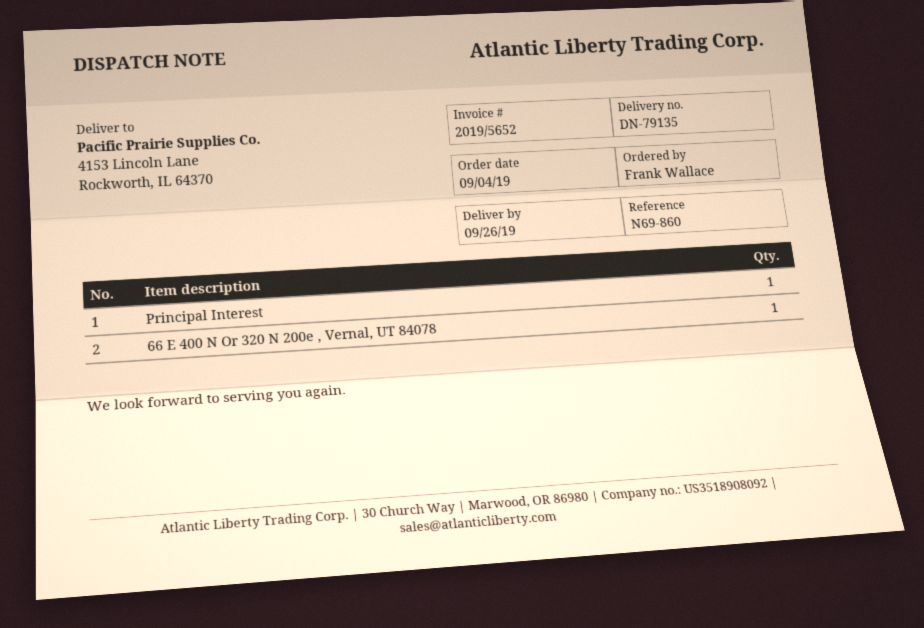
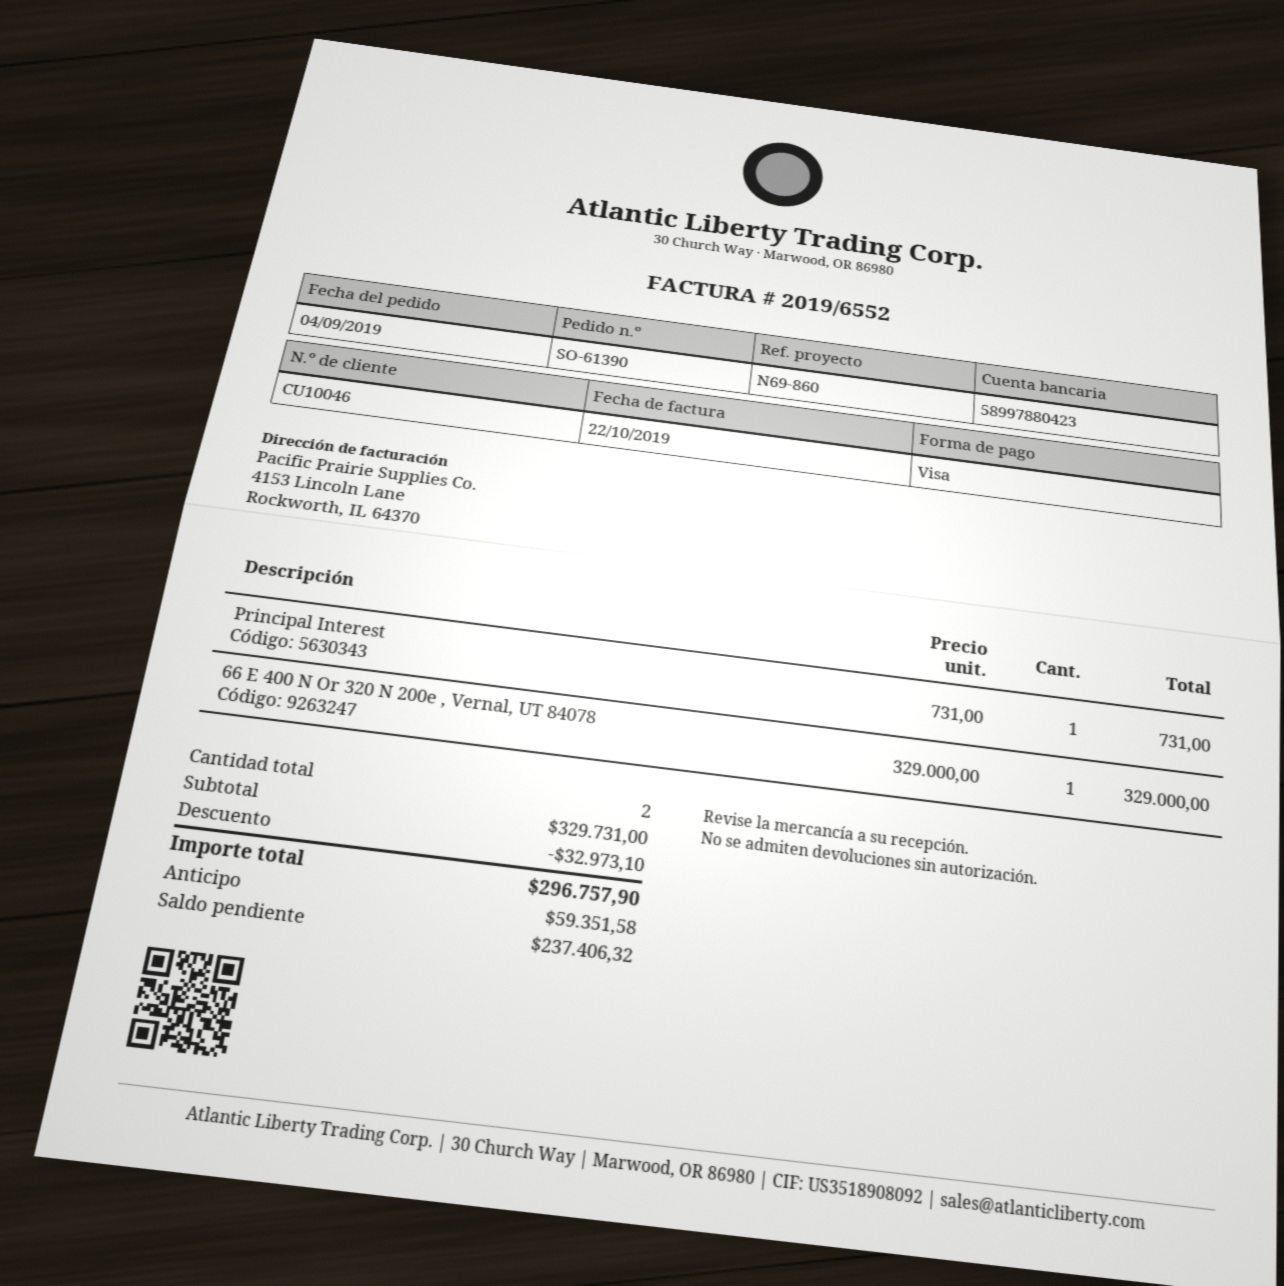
invoice number: 2019/5652 -> 2019/6552

